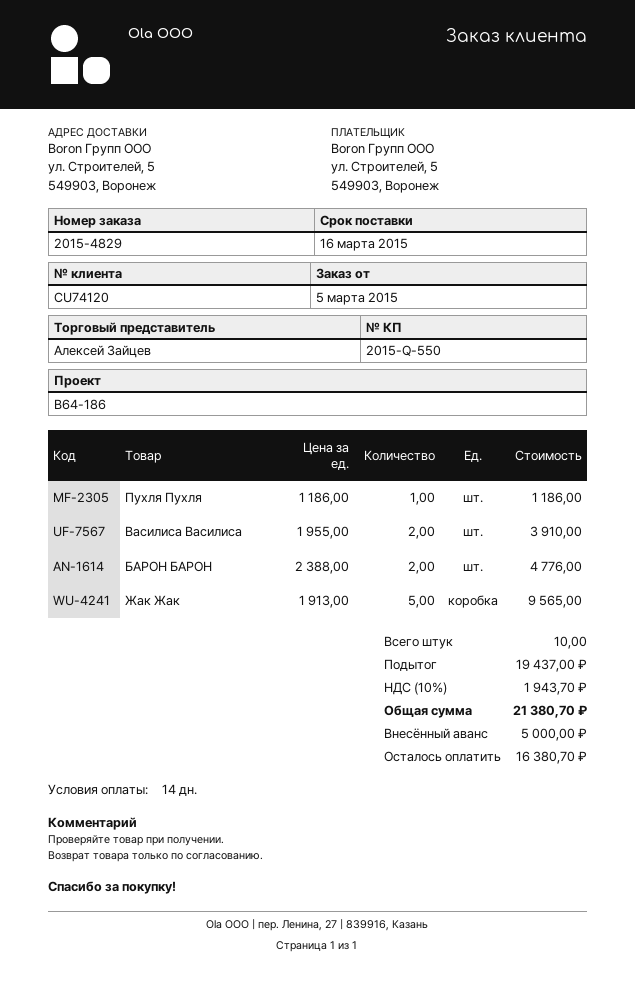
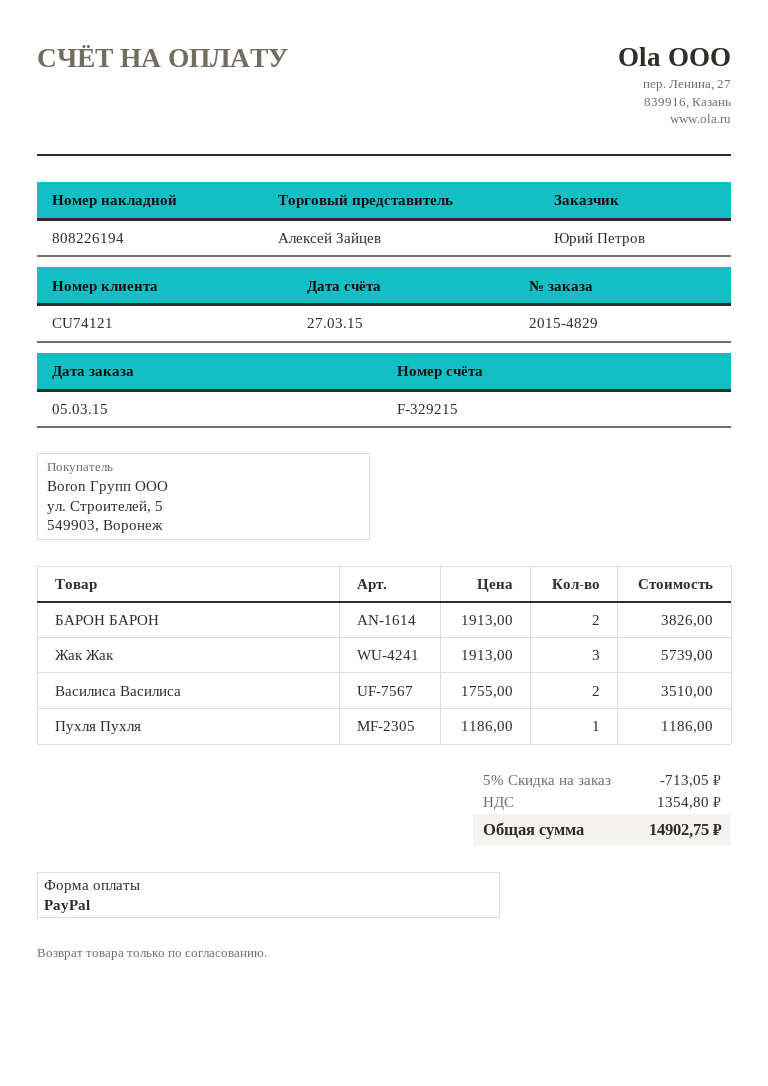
customer number: CU74120 -> CU74121
Василиса Василиса: 2 x 1955.00 = 3910.00 -> 2 x 1755.00 = 3510.00
БАРОН БАРОН: 2 x 2388.00 = 4776.00 -> 2 x 1913.00 = 3826.00
Жак Жак: 5 x 1913.00 = 9565.00 -> 3 x 1913.00 = 5739.00
discount: none -> 5% = 713.05
tax: 1943.70 -> 1354.80
total: 21380.70 -> 14902.75

